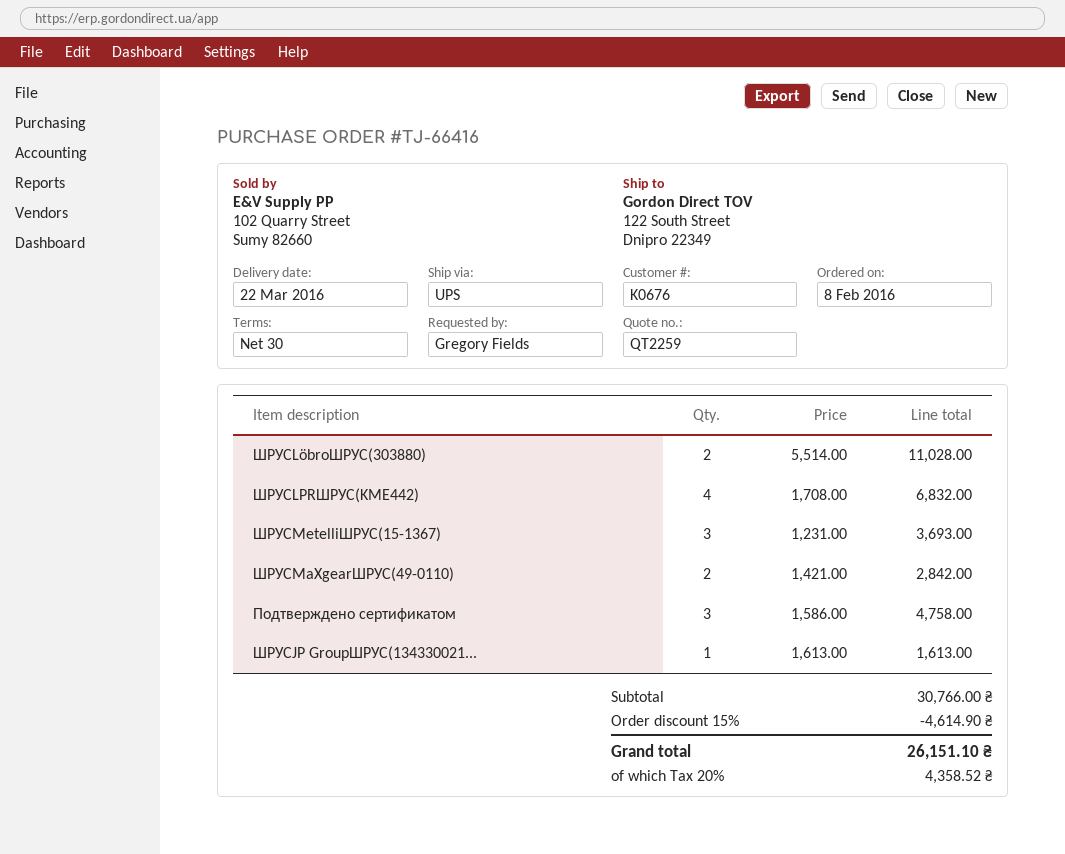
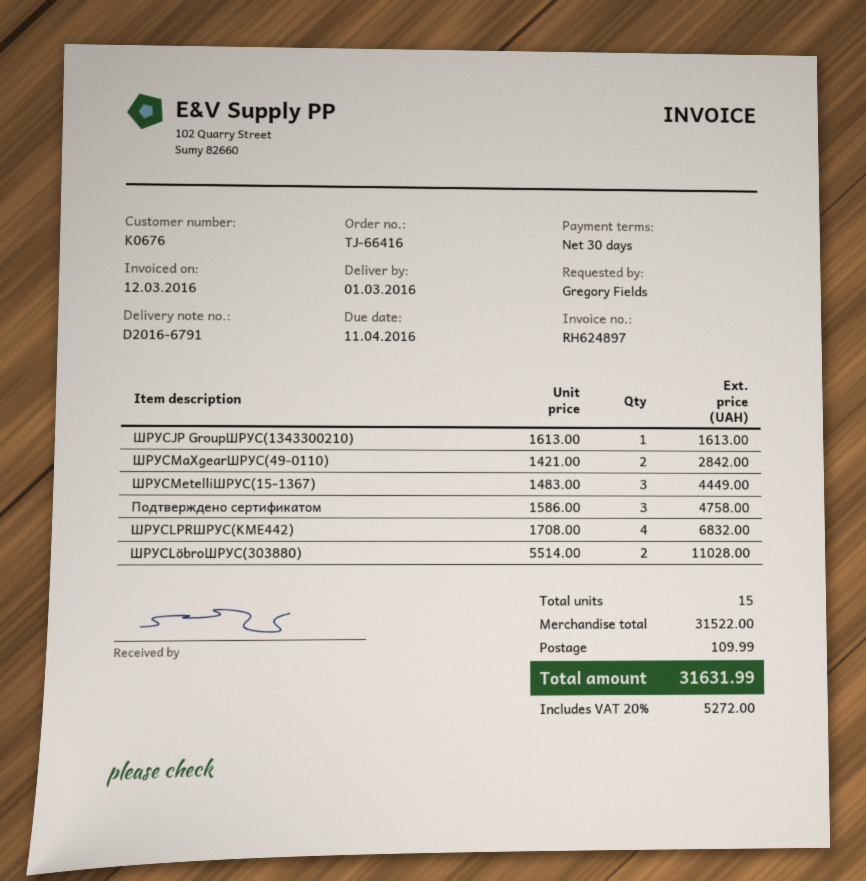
delivery date: 2016-03-22 -> 2016-03-01
ШРУСMetelliШРУС(15-1367): 3 x 1231.00 = 3693.00 -> 3 x 1483.00 = 4449.00
subtotal: 30766.00 -> 31522.00
discount: 15% = 4614.90 -> none
shipping: none -> 109.99
tax: 20% = 4358.52 -> 20% = 5272.00
total: 26151.10 -> 31631.99

